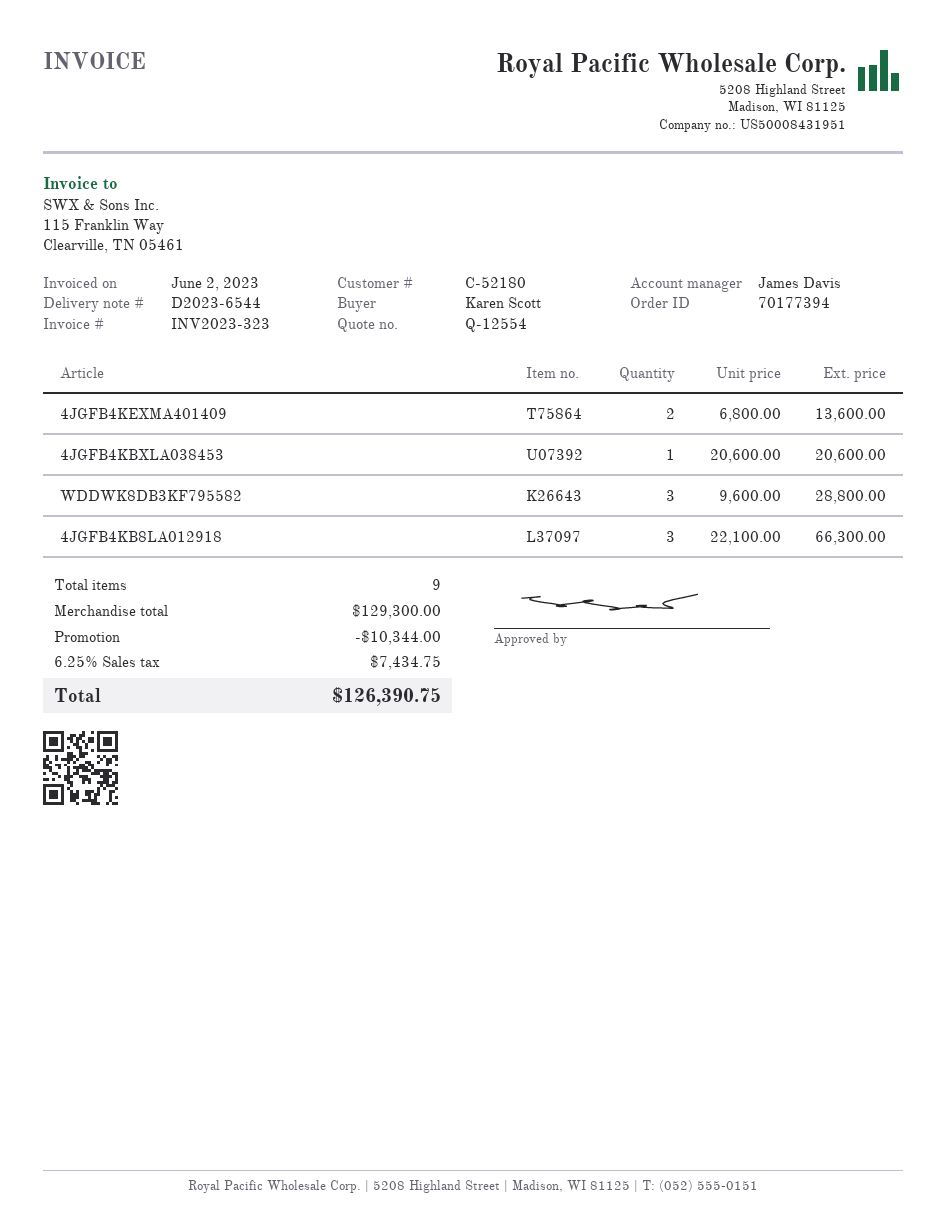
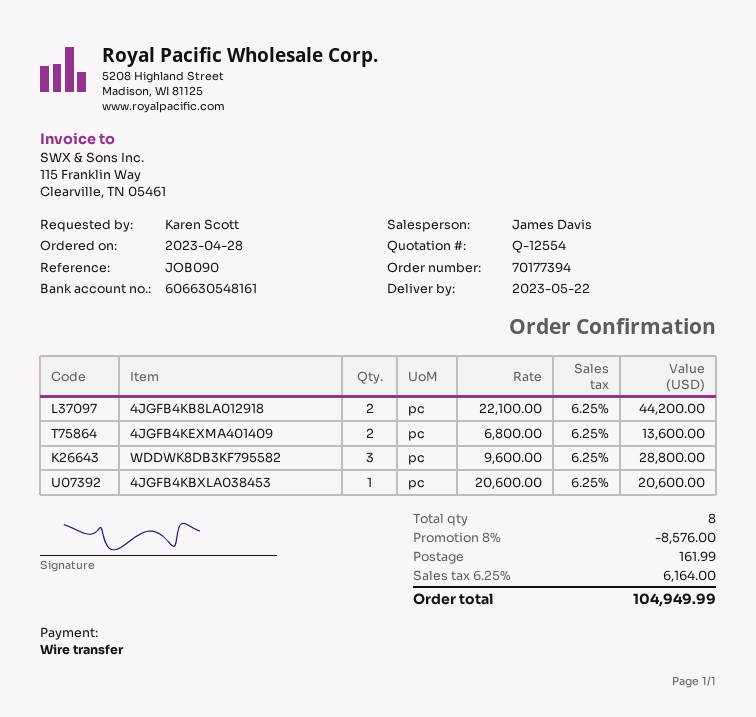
4JGFB4KB8LA012918: 3 x 22100.00 = 66300.00 -> 2 x 22100.00 = 44200.00
total quantity: 9 -> 8
discount: 10344.00 -> 8576.00
shipping: none -> 161.99
tax: 6.25% = 7434.75 -> 6.25% = 6164.00
total: 126390.75 -> 104949.99

